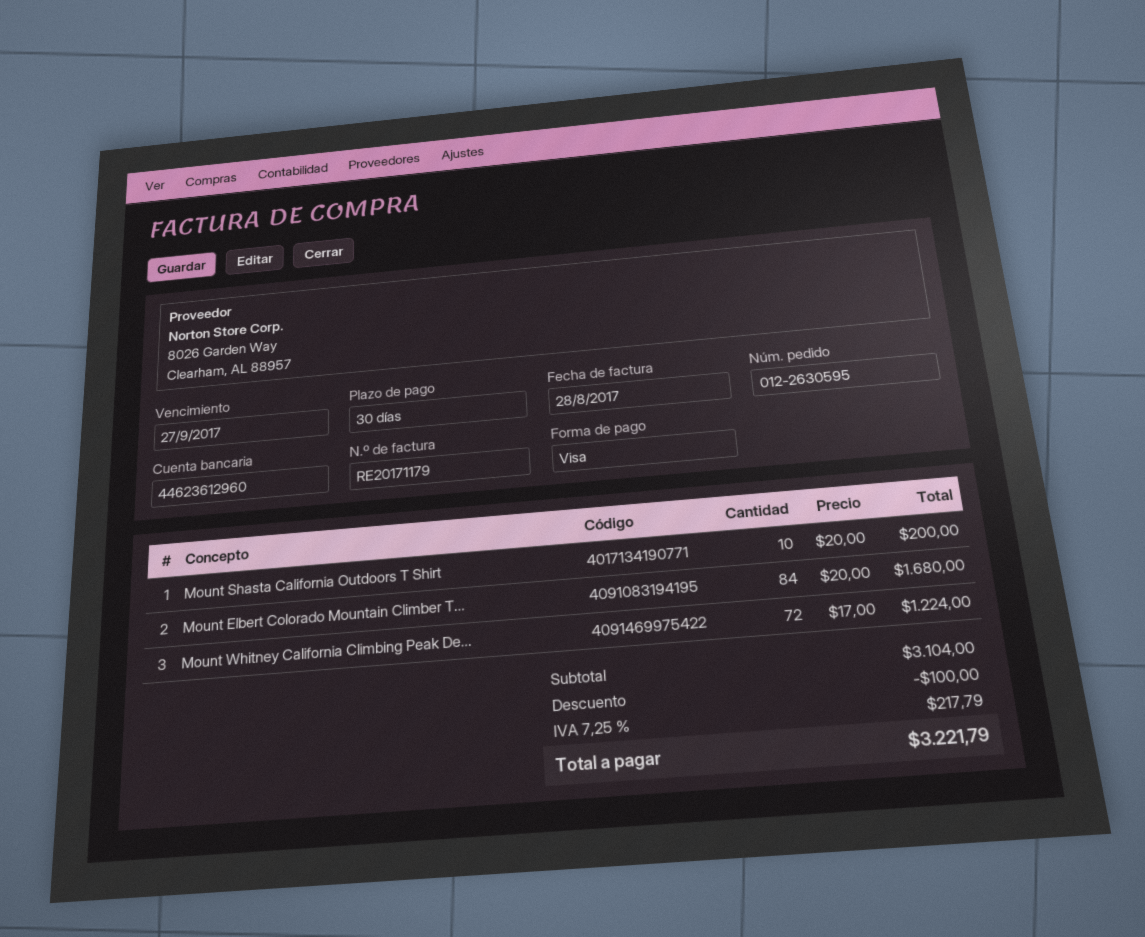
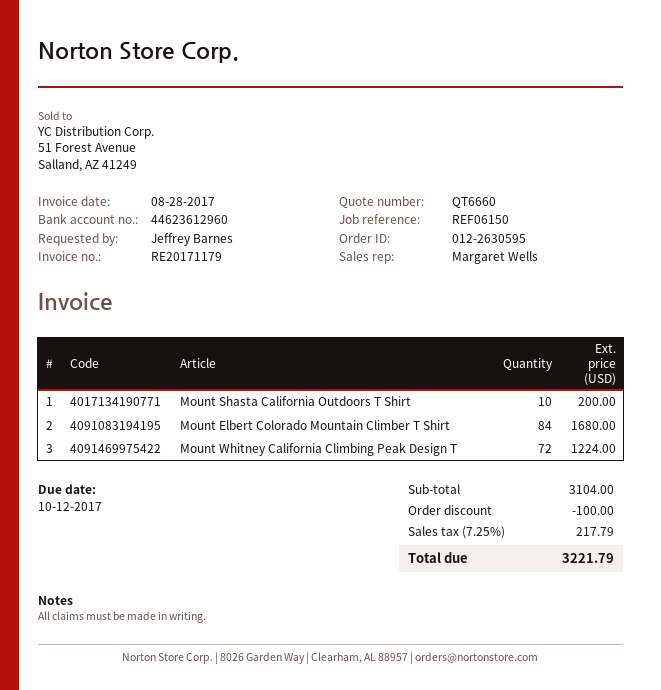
due date: 2017-09-27 -> 2017-10-12

